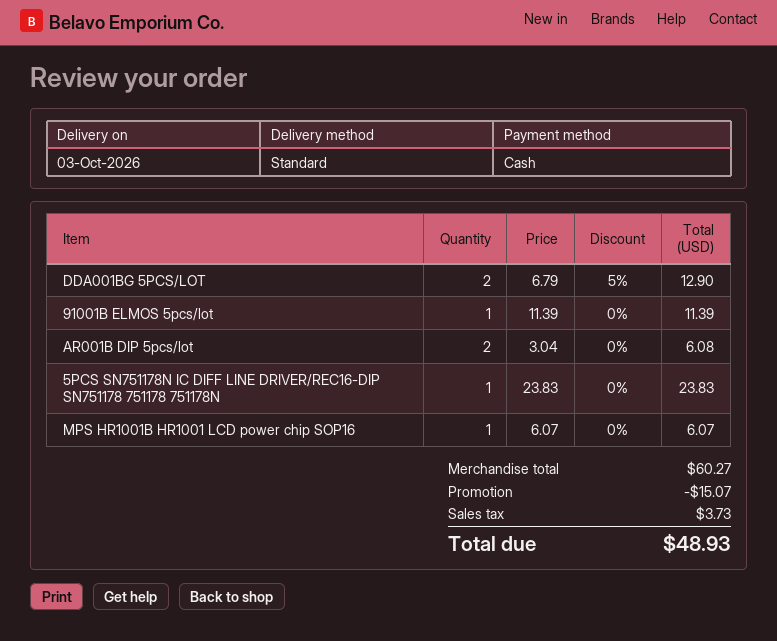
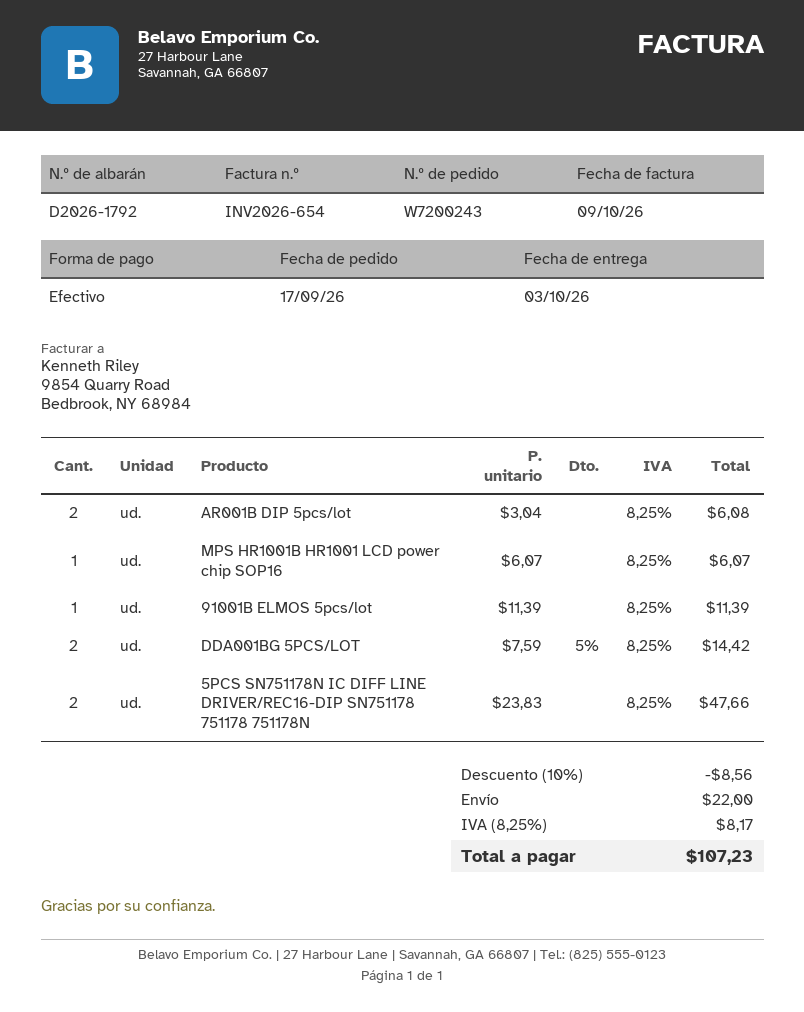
DDA001BG 5PCS/LOT: 2 x 6.79 - 5% = 12.90 -> 2 x 7.59 - 5% = 14.42
5PCS SN751178N IC DIFF LINE DRIVER/REC16-DIP SN751178 751178 751178N: 1 x 23.83 = 23.83 -> 2 x 23.83 = 47.66
discount: 15.07 -> 8.56
shipping: none -> 22.00
tax: 3.73 -> 8.17
total: 48.93 -> 107.23

